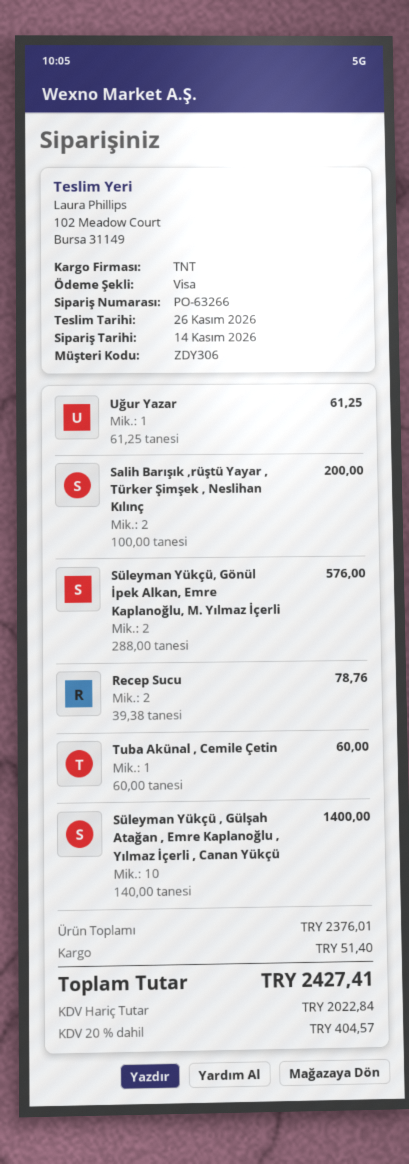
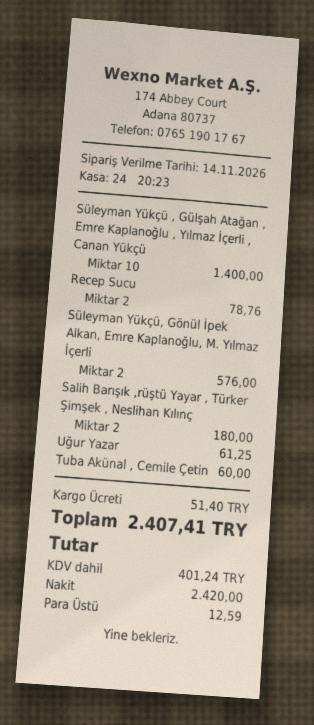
payment method: Visa -> cash
Salih Barışık ,rüştü Yayar , Türker Şimşek , Neslihan Kılınç: 2 for 200.00 -> 2 for 180.00
tax: 404.57 -> 401.24
total: 2427.41 -> 2407.41

